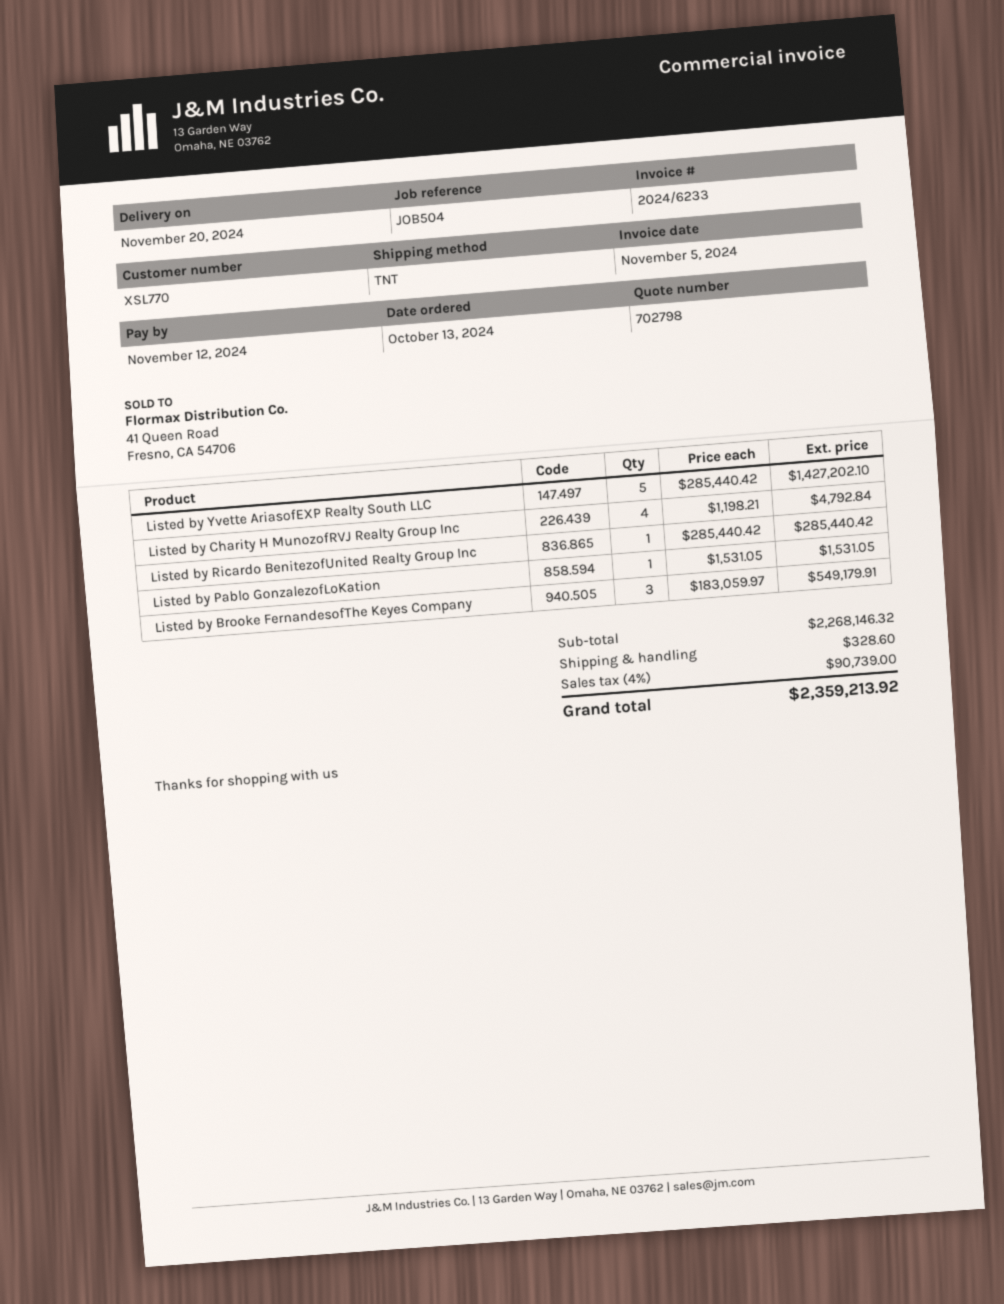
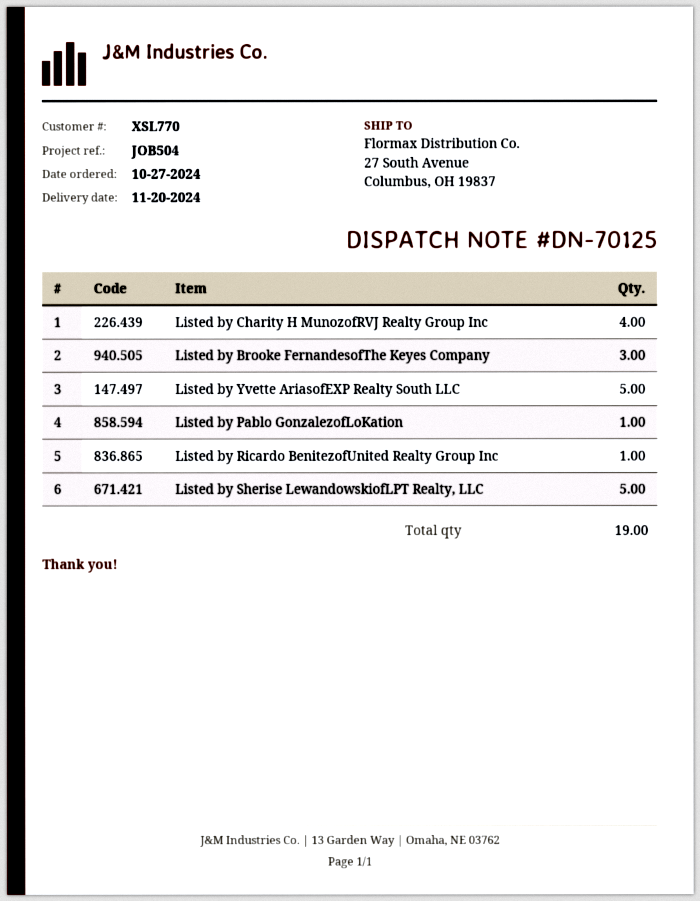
order date: 2024-10-13 -> 2024-10-27
Listed by Sherise LewandowskiofLPT Realty, LLC: none -> 5

